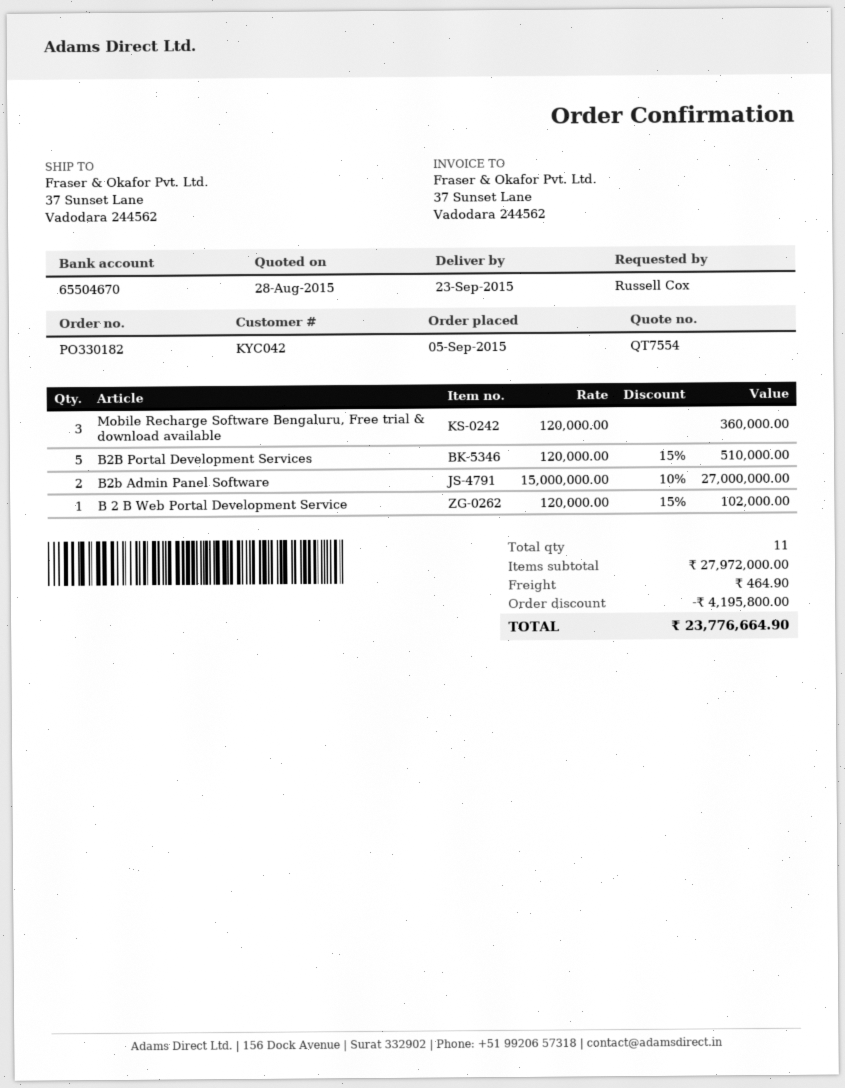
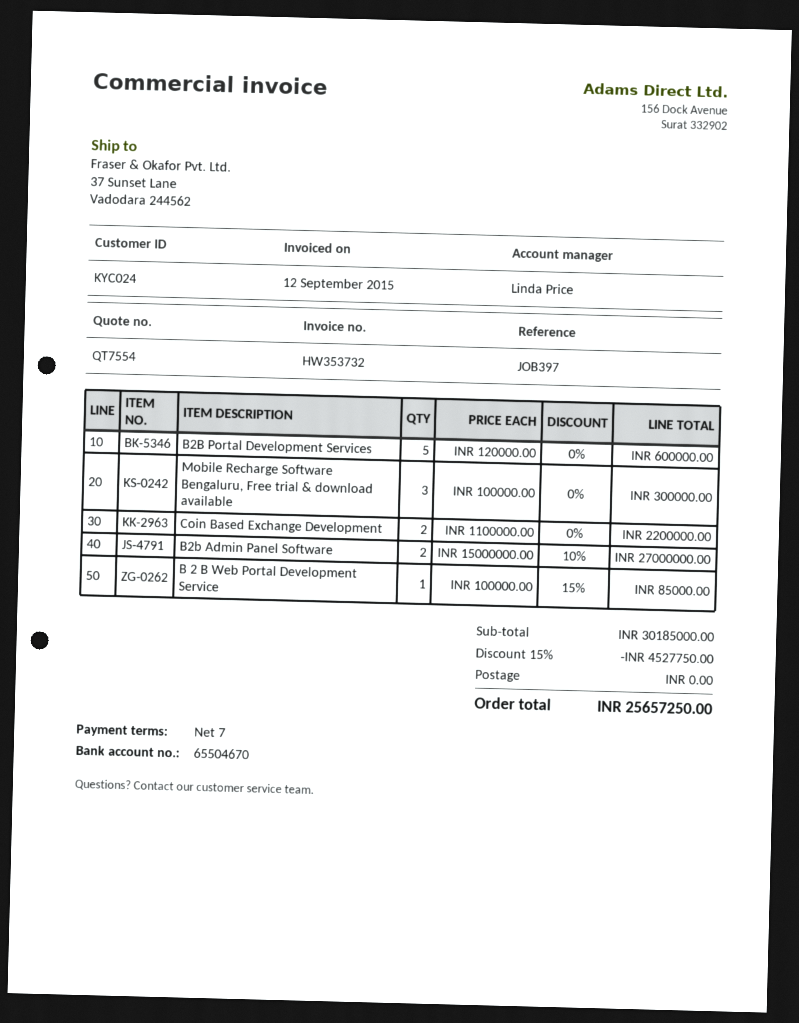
customer number: KYC042 -> KYC024
Mobile Recharge Software Bengaluru, Free trial & download available: 3 x 120000.00 = 360000.00 -> 3 x 100000.00 = 300000.00
B2B Portal Development Services: 5 x 120000.00 - 15% = 510000.00 -> 5 x 120000.00 = 600000.00
B 2 B Web Portal Development Service: 1 x 120000.00 - 15% = 102000.00 -> 1 x 100000.00 - 15% = 85000.00
Coin Based Exchange Development: none -> 2 x 1100000.00 = 2200000.00
subtotal: 27972000.00 -> 30185000.00
discount: 4195800.00 -> 4527750.00
shipping: 464.90 -> 0.00
total: 23776664.90 -> 25657250.00

